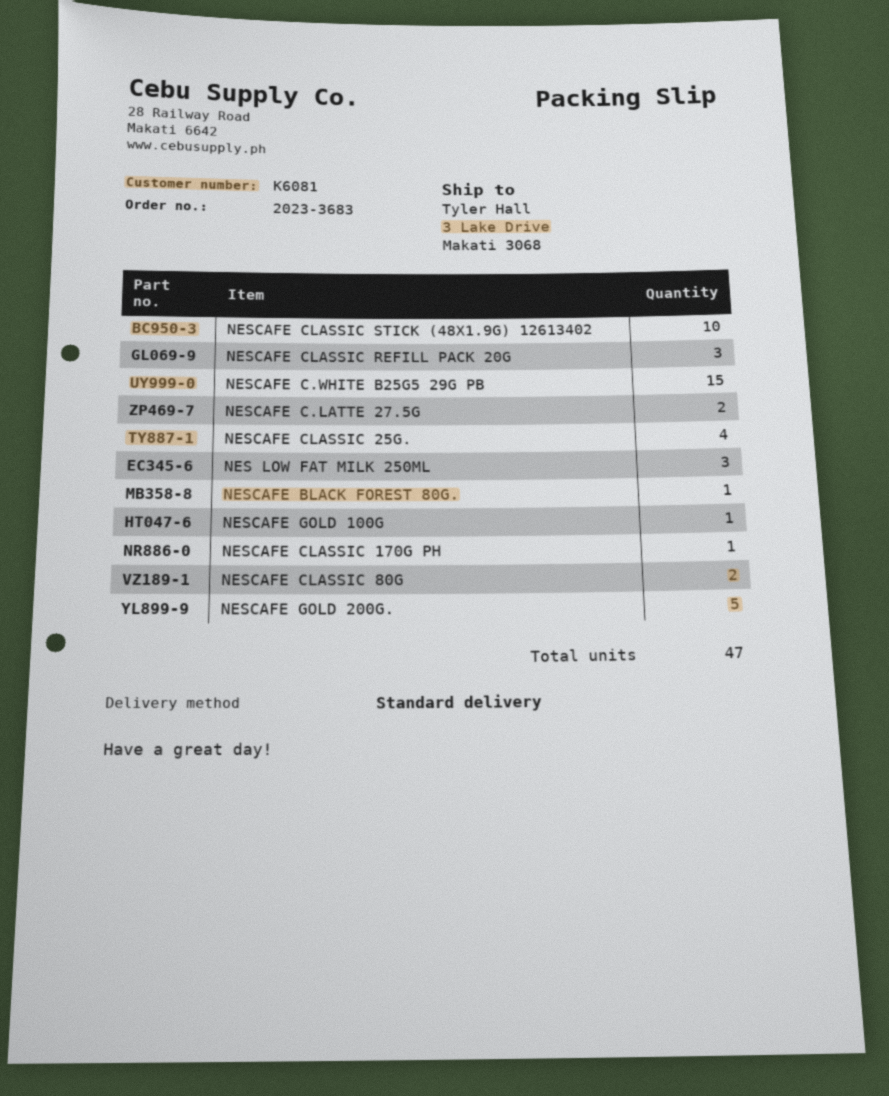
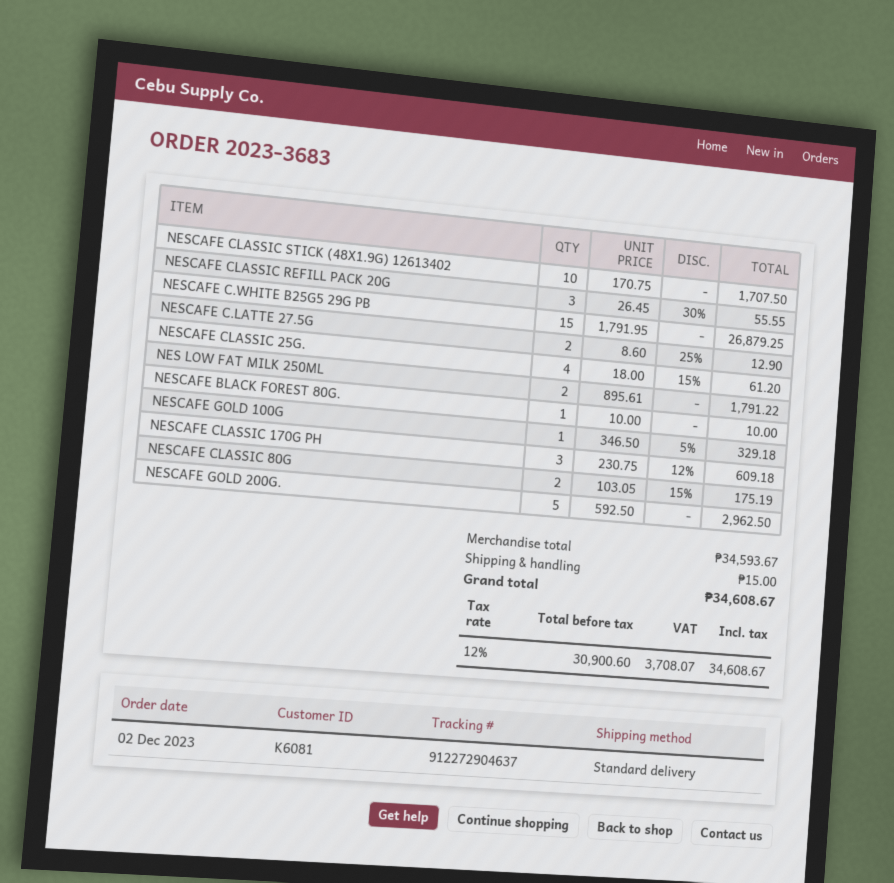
NES LOW FAT MILK 250ML: 3 -> 2
NESCAFE CLASSIC 170G PH: 1 -> 3

